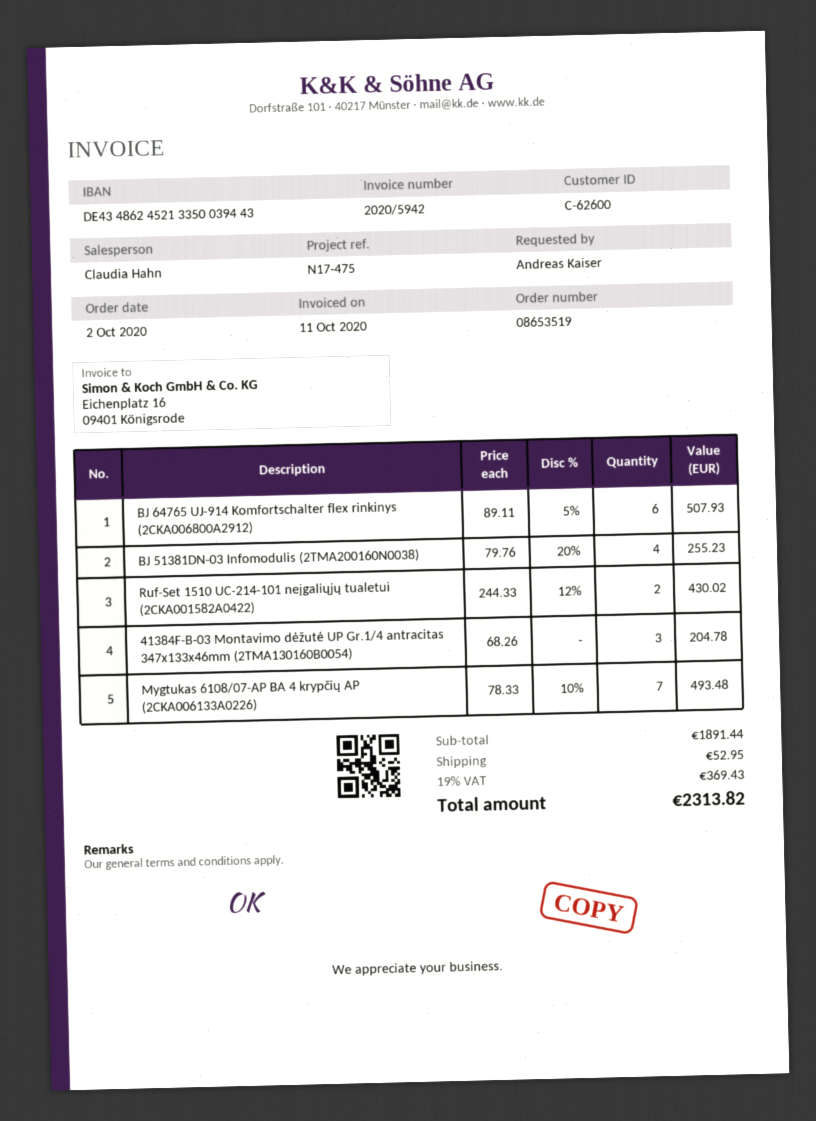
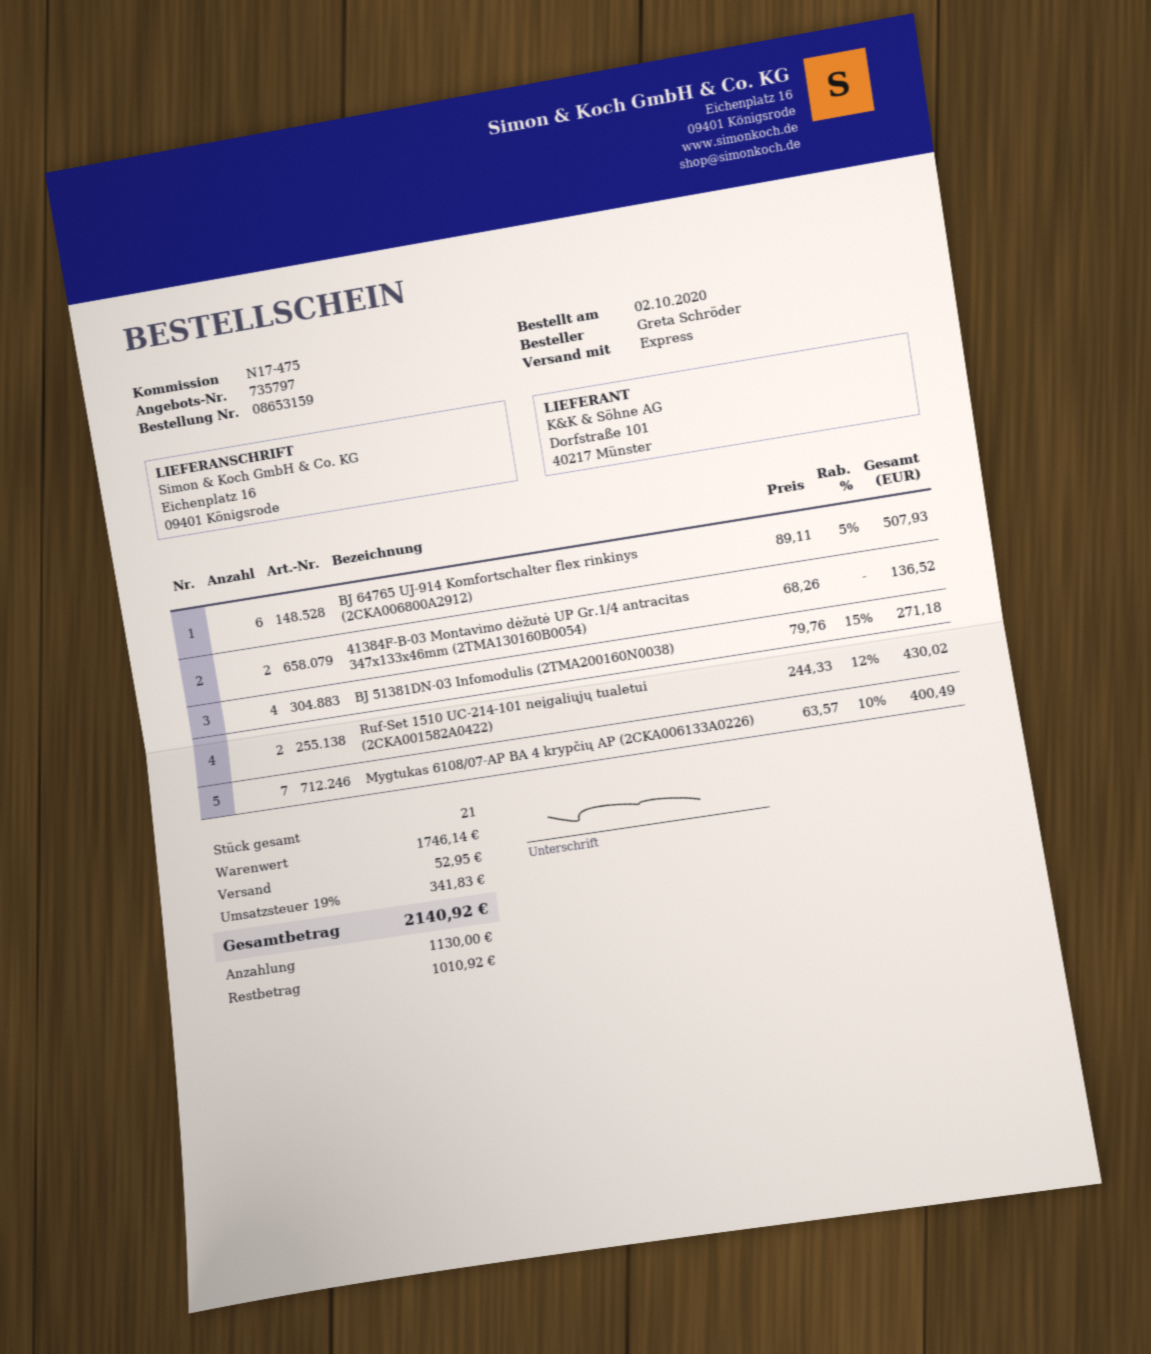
order number: 08653519 -> 08653159
ordered by: Andreas Kaiser -> Greta Schröder
BJ 51381DN-03 Infomodulis (2TMA200160N0038): 4 x 79.76 - 20% = 255.23 -> 4 x 79.76 - 15% = 271.18
41384F-B-03 Montavimo dėžutė UP Gr.1/4 antracitas 347x133x46mm (2TMA130160B0054): 3 x 68.26 = 204.78 -> 2 x 68.26 = 136.52
Mygtukas 6108/07-AP BA 4 krypčių AP (2CKA006133A0226): 7 x 78.33 - 10% = 493.48 -> 7 x 63.57 - 10% = 400.49
subtotal: 1891.44 -> 1746.14
tax: 19% = 369.43 -> 19% = 341.83
total: 2313.82 -> 2140.92

